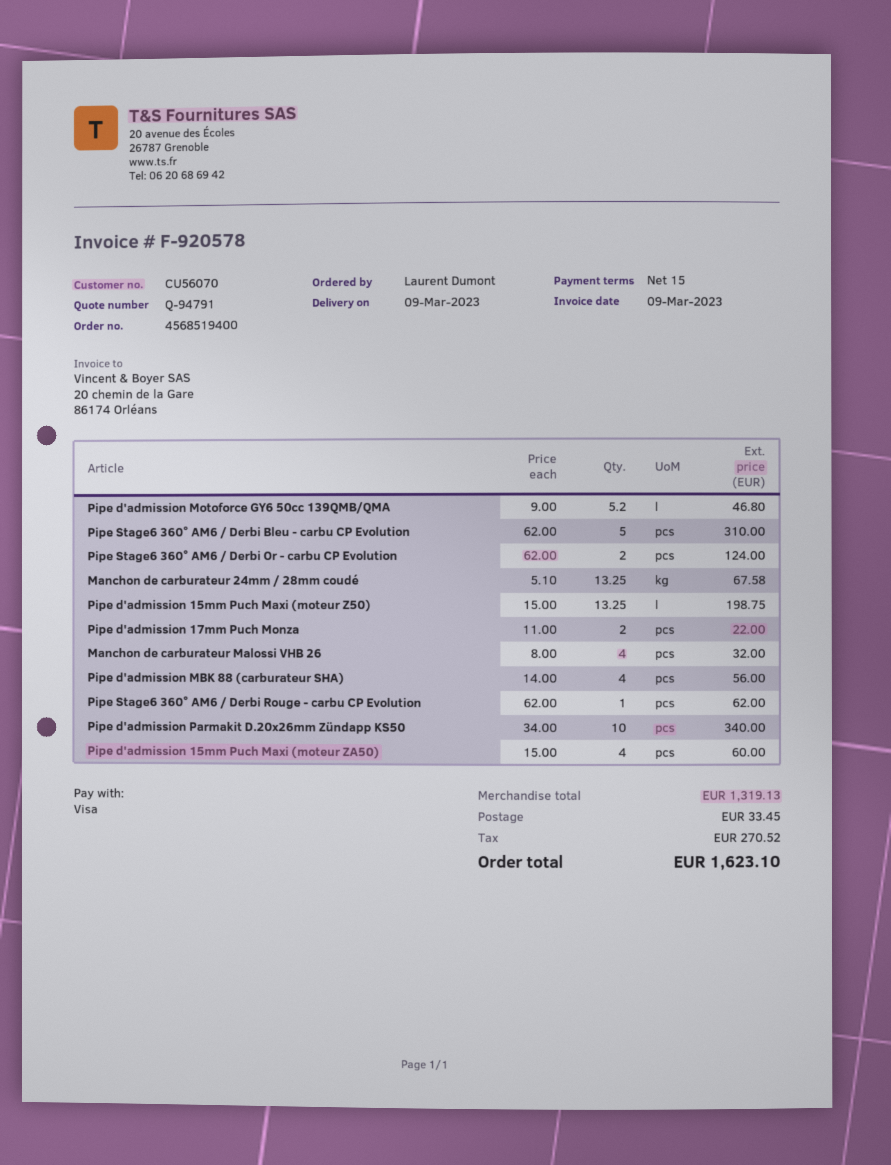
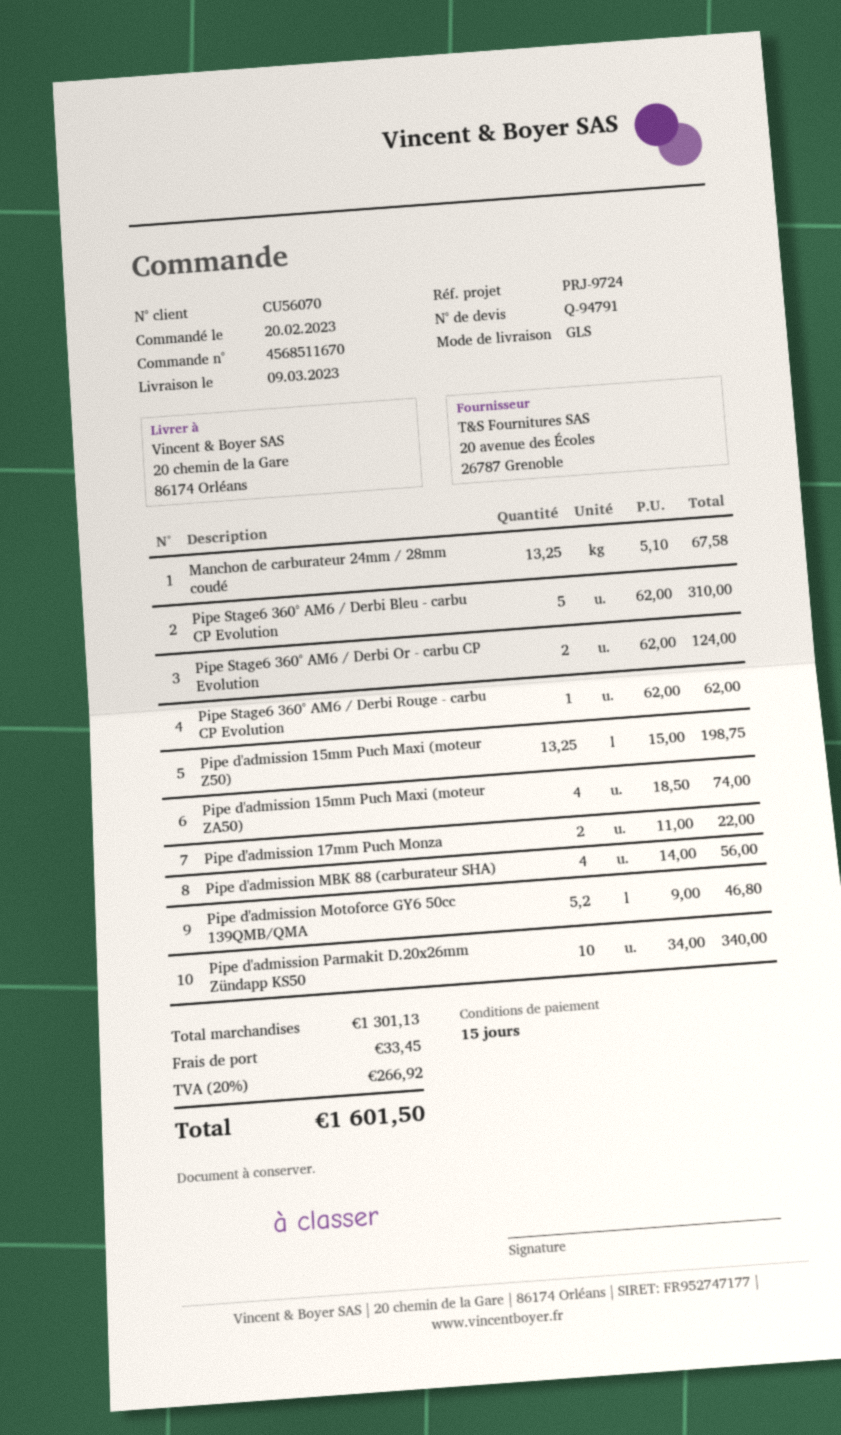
order number: 4568519400 -> 4568511670
Manchon de carburateur Malossi VHB 26: 4 x 8.00 = 32.00 -> none
Pipe d'admission 15mm Puch Maxi (moteur ZA50): 4 x 15.00 = 60.00 -> 4 x 18.50 = 74.00
subtotal: 1319.13 -> 1301.13
tax: 270.52 -> 266.92
total: 1623.10 -> 1601.50

